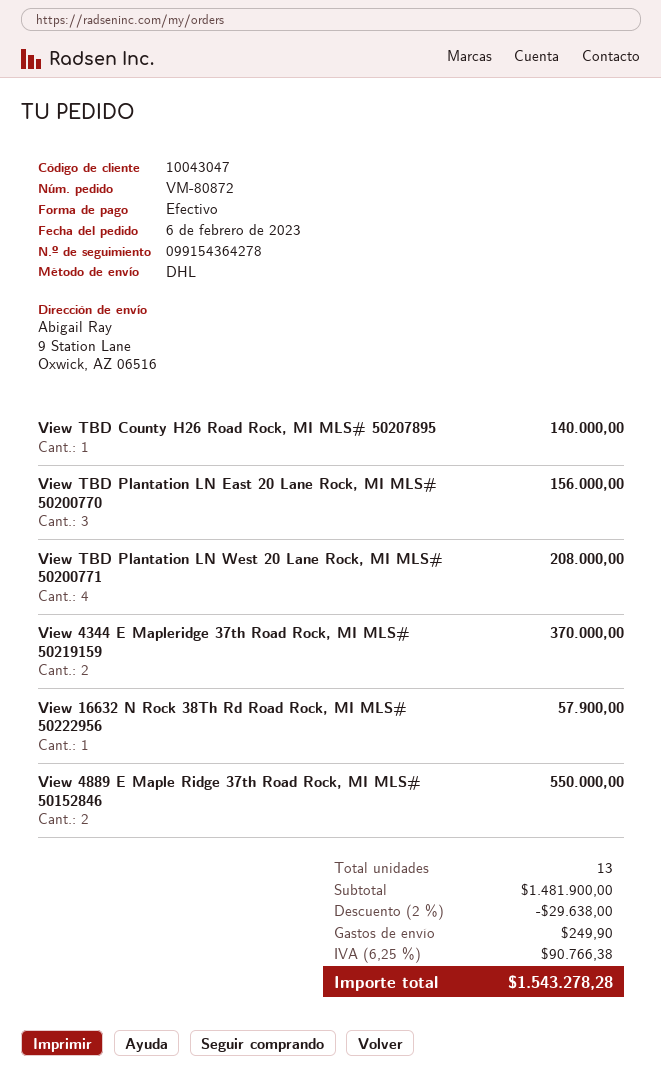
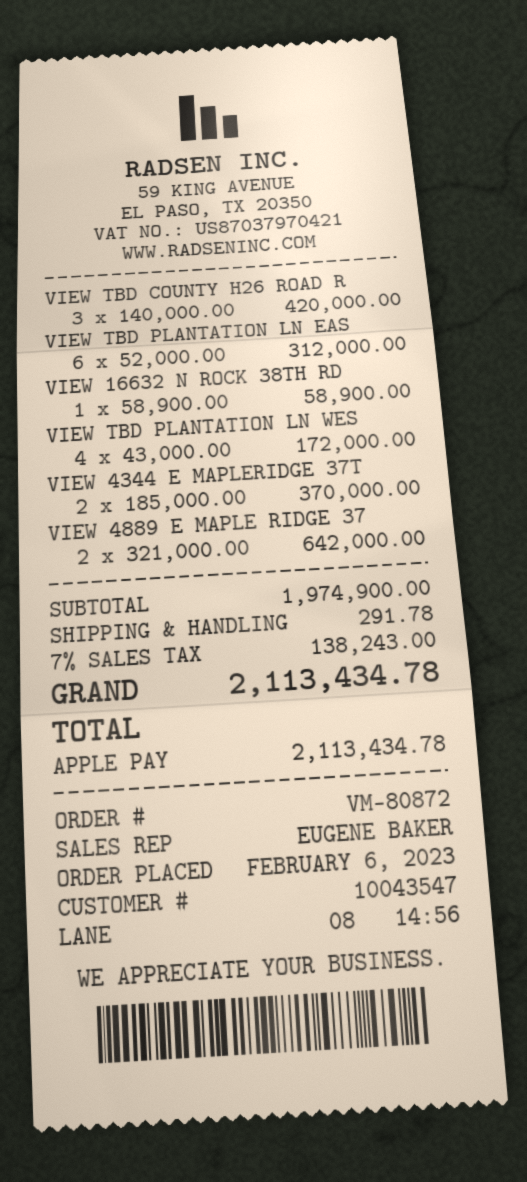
customer number: 10043047 -> 10043547
payment method: cash -> Apple Pay
View TBD County H26 Road Rock, MI MLS# 50207895: 1 for 140000.00 -> 3 for 420000.00
View TBD Plantation LN East 20 Lane Rock, MI MLS# 50200770: 3 for 156000.00 -> 6 for 312000.00
View TBD Plantation LN West 20 Lane Rock, MI MLS# 50200771: 4 for 208000.00 -> 4 for 172000.00
View 16632 N Rock 38Th Rd Road Rock, MI MLS# 50222956: 1 for 57900.00 -> 1 for 58900.00
View 4889 E Maple Ridge 37th Road Rock, MI MLS# 50152846: 2 for 550000.00 -> 2 for 642000.00
subtotal: 1481900.00 -> 1974900.00
discount: 2% = 29638.00 -> none
shipping: 249.90 -> 291.78
tax: 6.25% = 90766.38 -> 7% = 138243.00
total: 1543278.28 -> 2113434.78

